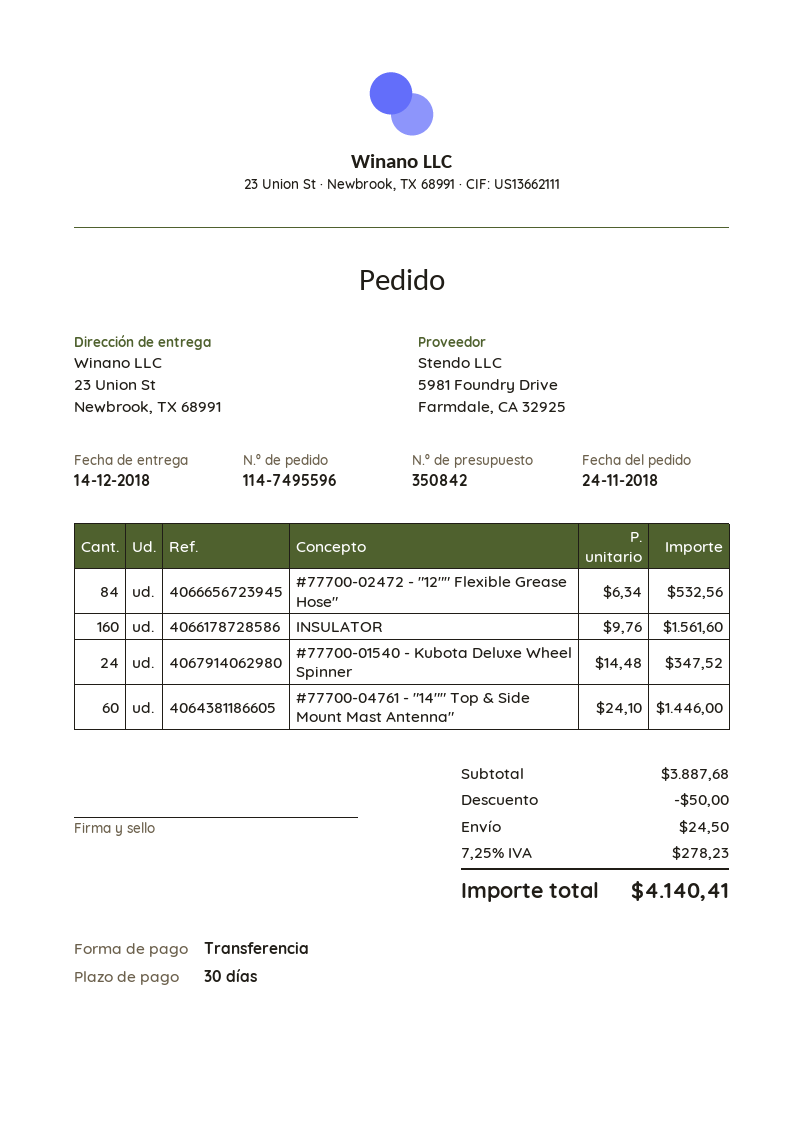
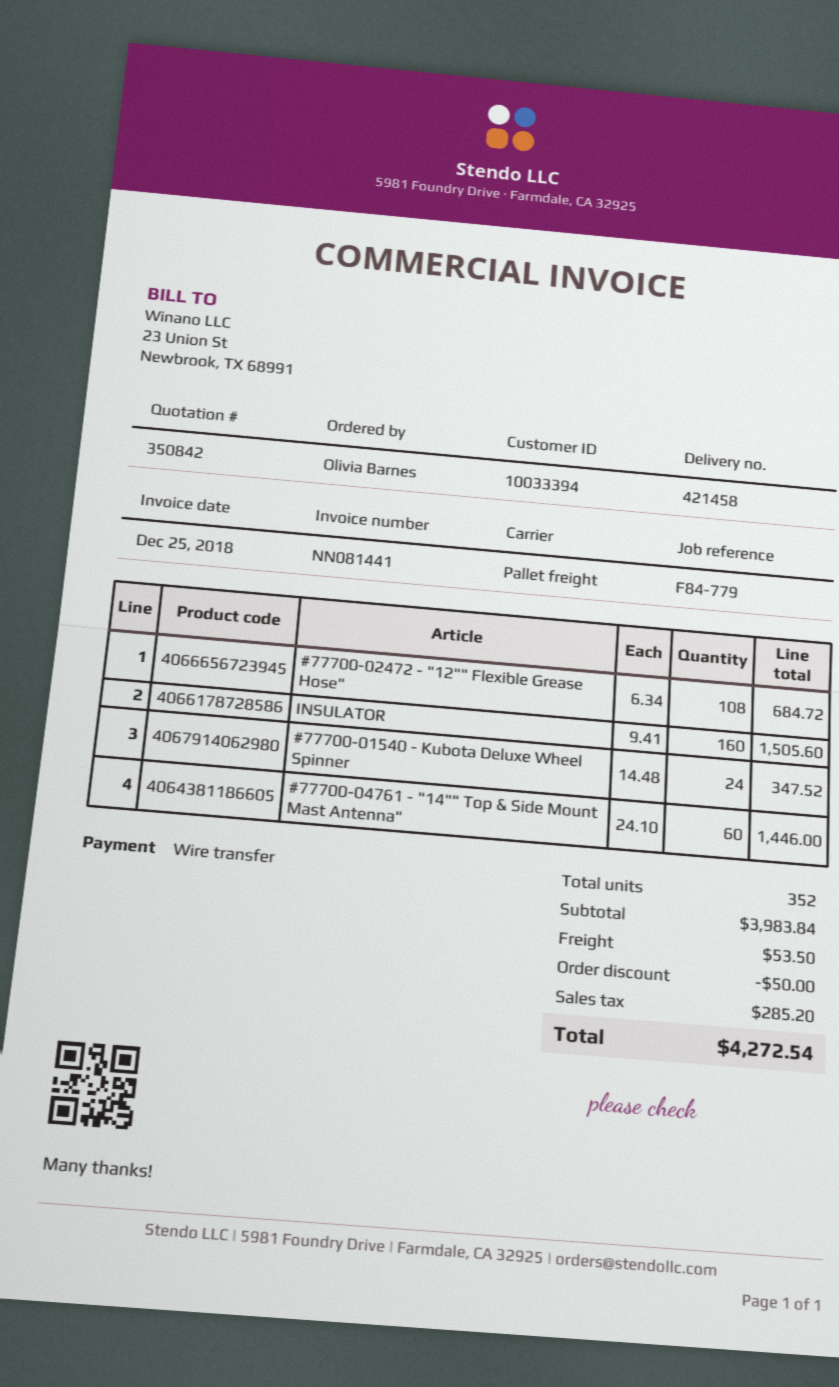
#77700-02472 - "12"" Flexible Grease Hose": 84 x 6.34 = 532.56 -> 108 x 6.34 = 684.72
INSULATOR: 160 x 9.76 = 1561.60 -> 160 x 9.41 = 1505.60
subtotal: 3887.68 -> 3983.84
shipping: 24.50 -> 53.50
tax: 278.23 -> 285.20
total: 4140.41 -> 4272.54

